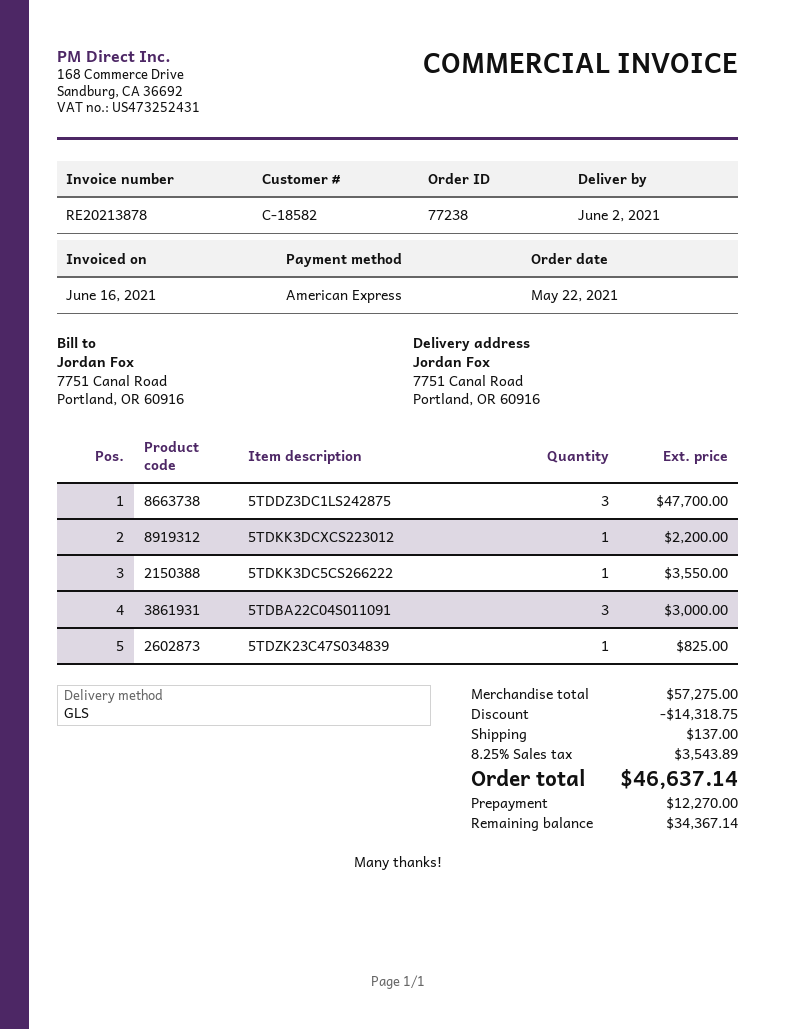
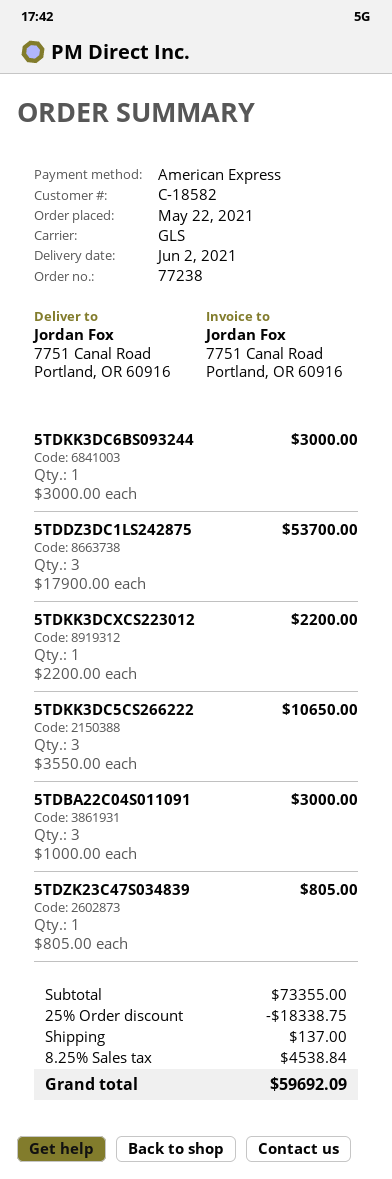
5TDDZ3DC1LS242875: 3 for 47700.00 -> 3 for 53700.00
5TDKK3DC5CS266222: 1 for 3550.00 -> 3 for 10650.00
5TDZK23C47S034839: 1 for 825.00 -> 1 for 805.00
5TDKK3DC6BS093244: none -> 1 for 3000.00
subtotal: 57275.00 -> 73355.00
discount: 14318.75 -> 18338.75
tax: 8.25% = 3543.89 -> 8.25% = 4538.84
total: 46637.14 -> 59692.09

